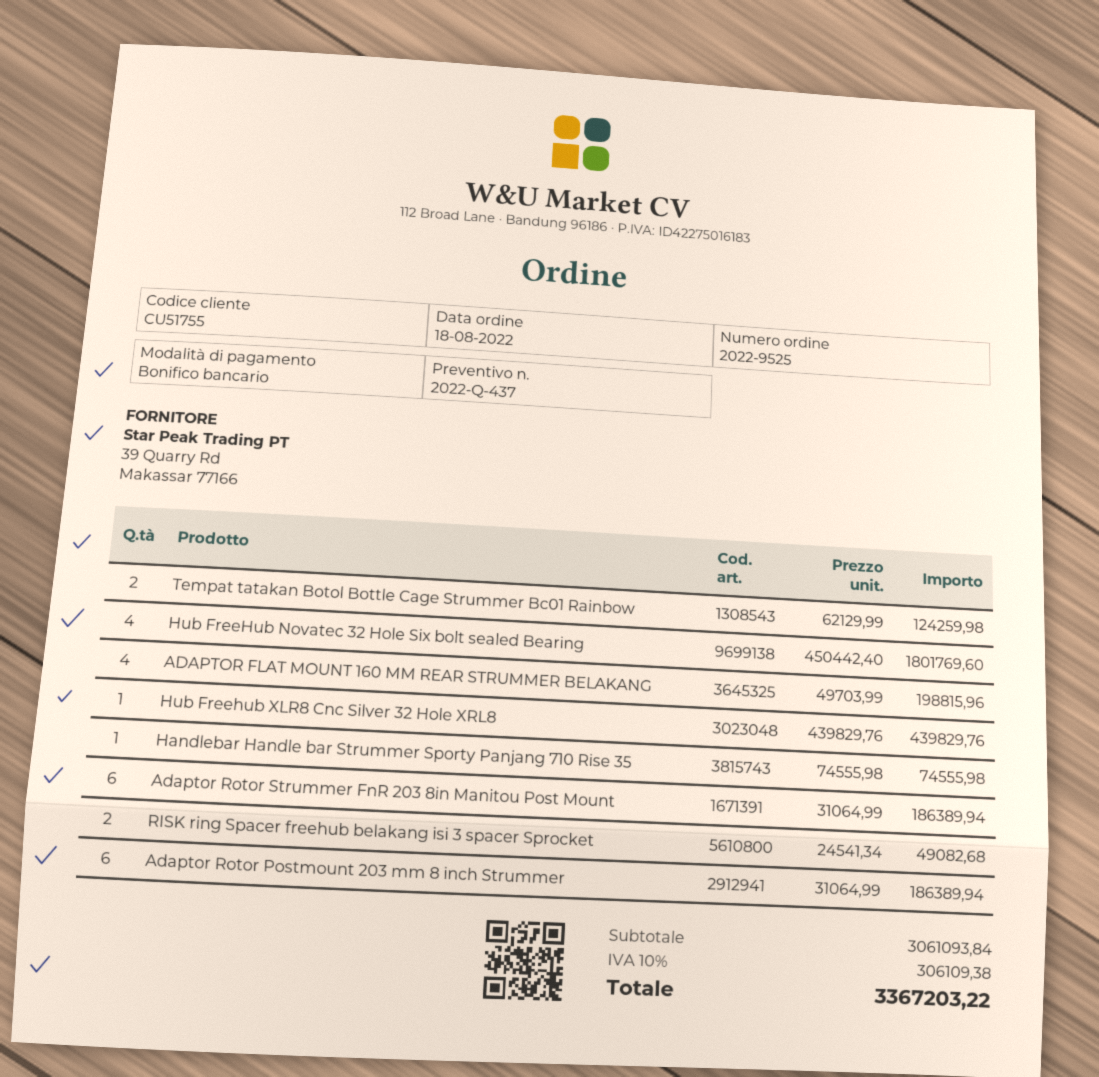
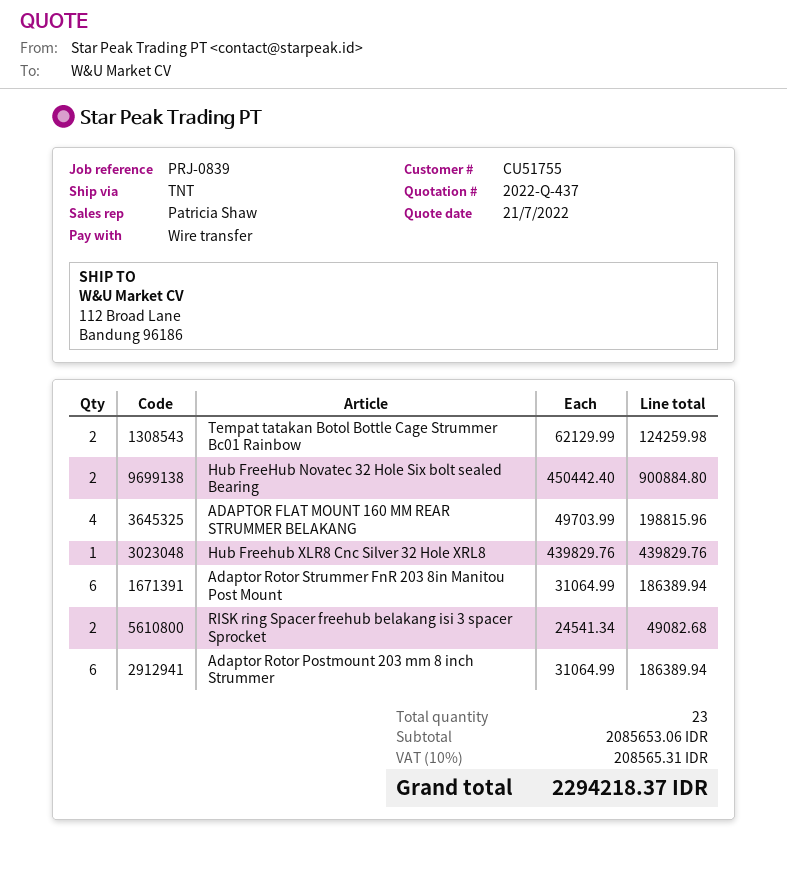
Hub FreeHub Novatec 32 Hole Six bolt sealed Bearing: 4 x 450442.40 = 1801769.60 -> 2 x 450442.40 = 900884.80
Handlebar Handle bar Strummer Sporty Panjang 710 Rise 35: 1 x 74555.98 = 74555.98 -> none
subtotal: 3061093.84 -> 2085653.06
tax: 10% = 306109.38 -> 10% = 208565.31
total: 3367203.22 -> 2294218.37

